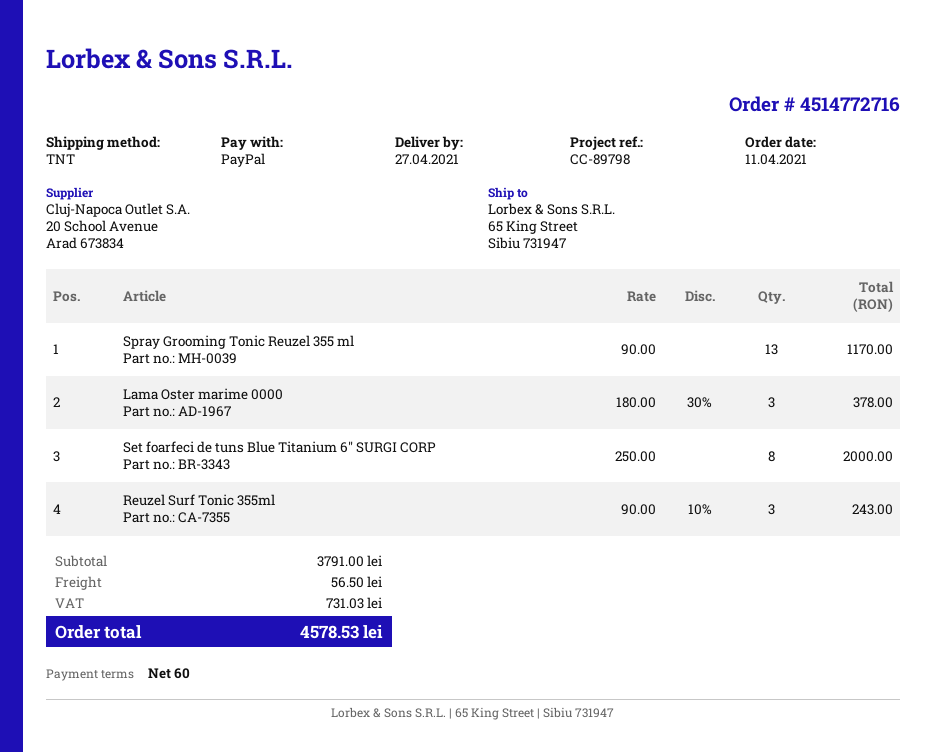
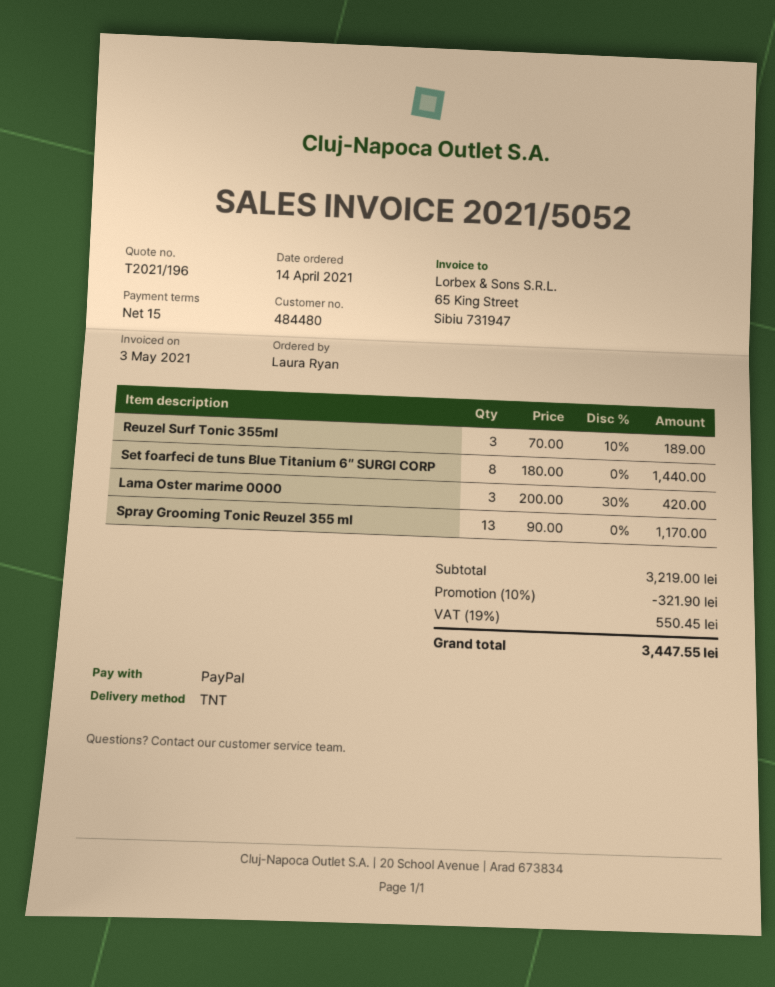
order date: 2021-04-11 -> 2021-04-14
payment terms: 60 days -> 15 days
Lama Oster marime 0000: 3 x 180.00 - 30% = 378.00 -> 3 x 200.00 - 30% = 420.00
Set foarfeci de tuns Blue Titanium 6″ SURGI CORP: 8 x 250.00 = 2000.00 -> 8 x 180.00 = 1440.00
Reuzel Surf Tonic 355ml: 3 x 90.00 - 10% = 243.00 -> 3 x 70.00 - 10% = 189.00
subtotal: 3791.00 -> 3219.00
discount: none -> 10% = 321.90
shipping: 56.50 -> none
tax: 731.03 -> 550.45
total: 4578.53 -> 3447.55

